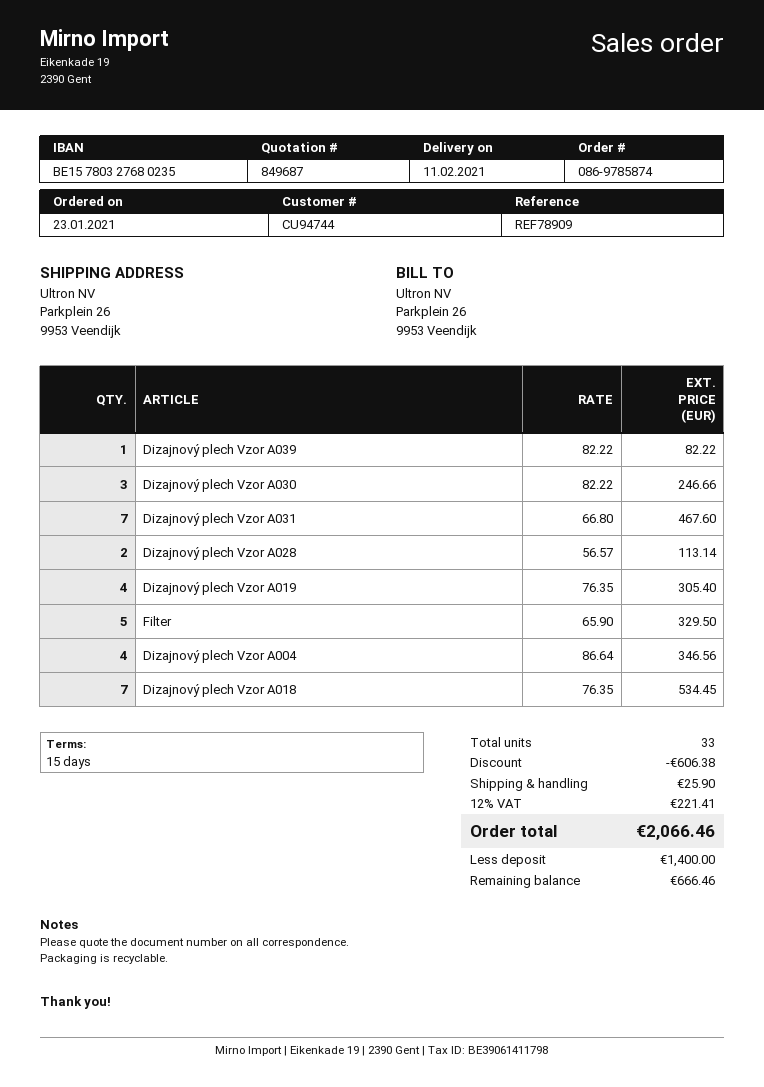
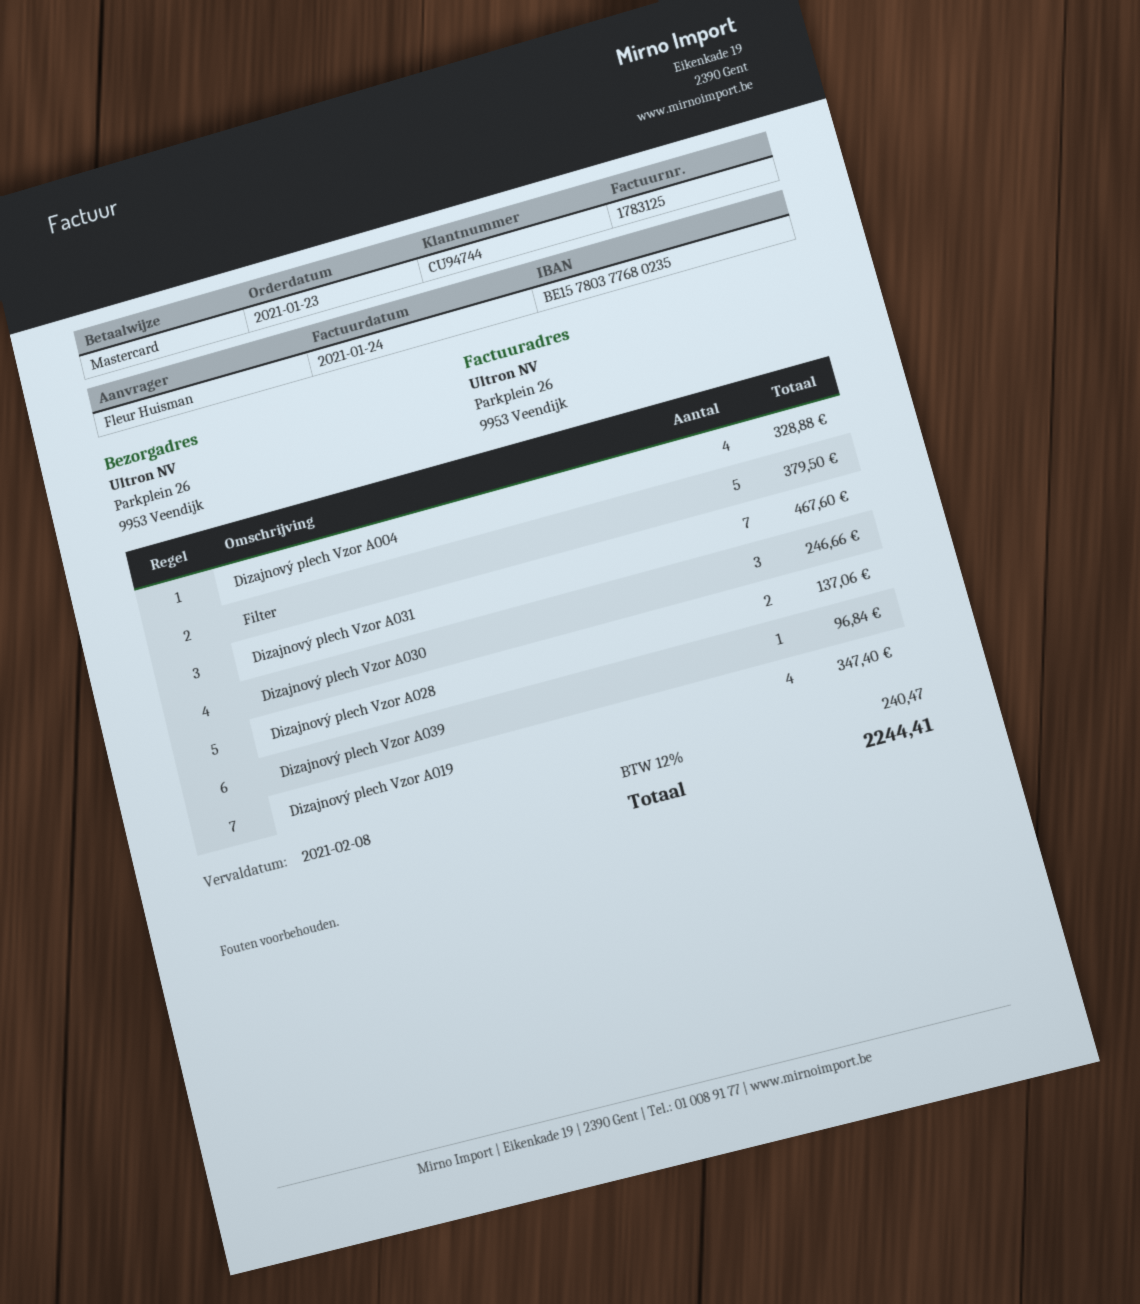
bank account: BE15780327680235 -> BE15780377680235
Dizajnový plech Vzor A039: 1 for 82.22 -> 1 for 96.84
Dizajnový plech Vzor A028: 2 for 113.14 -> 2 for 137.06
Dizajnový plech Vzor A019: 4 for 305.40 -> 4 for 347.40
Filter: 5 for 329.50 -> 5 for 379.50
Dizajnový plech Vzor A004: 4 for 346.56 -> 4 for 328.88
Dizajnový plech Vzor A018: 7 for 534.45 -> none
discount: 606.38 -> none
shipping: 25.90 -> none
tax: 12% = 221.41 -> 12% = 240.47
total: 2066.46 -> 2244.41

